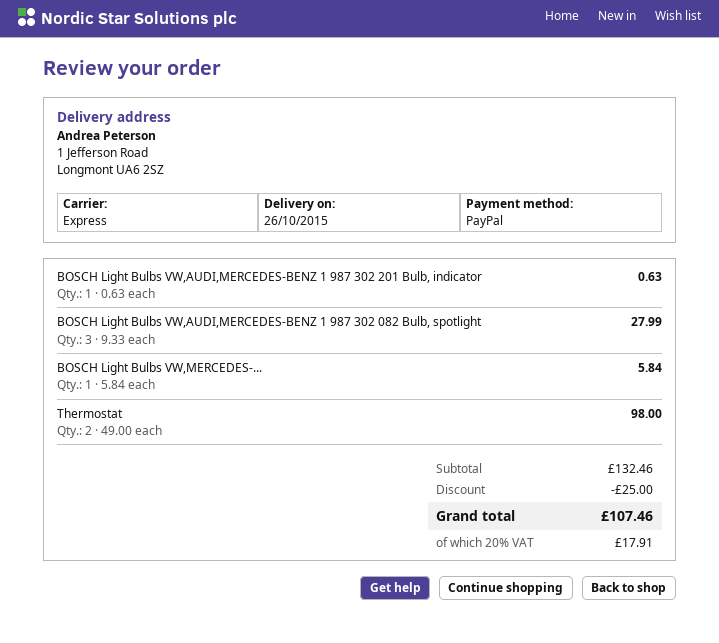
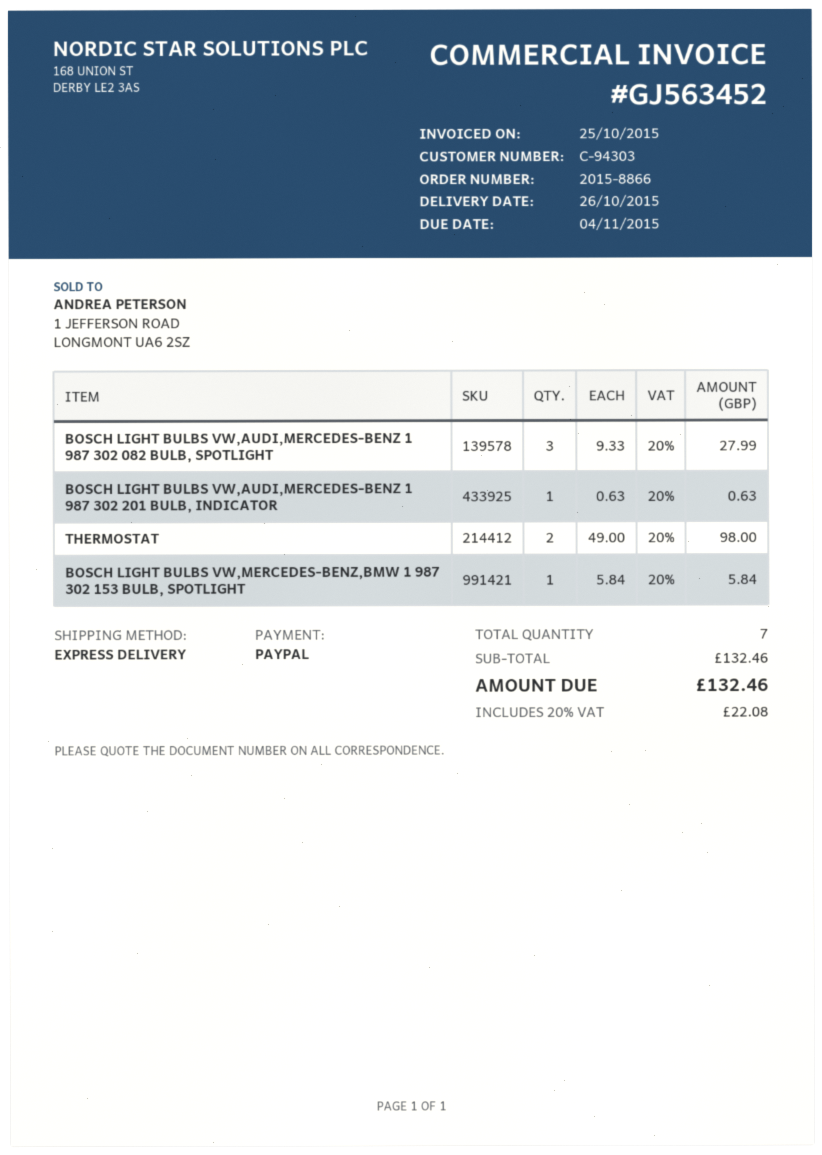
discount: 25.00 -> none
tax: 20% = 17.91 -> 20% = 22.08
total: 107.46 -> 132.46

